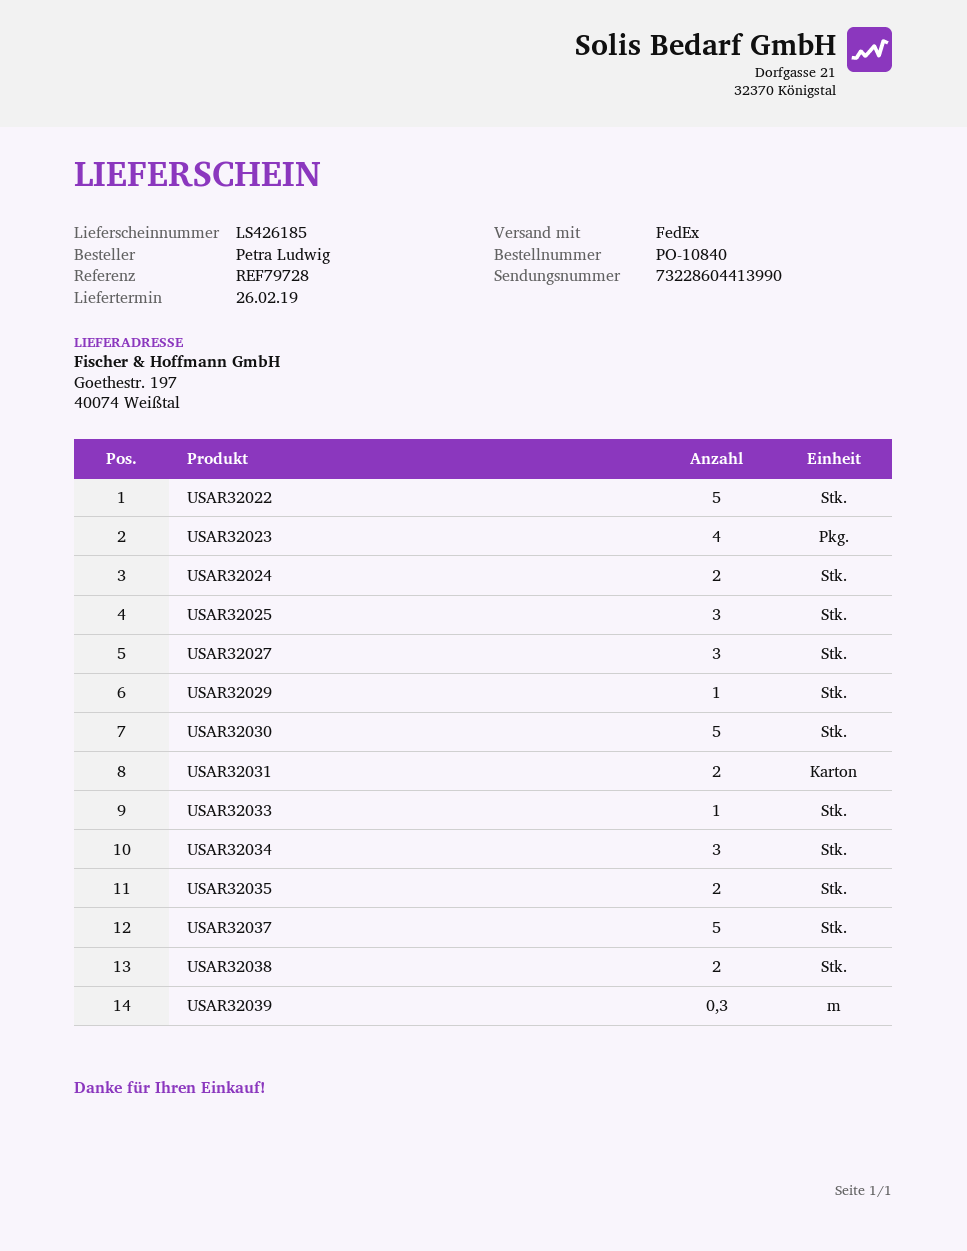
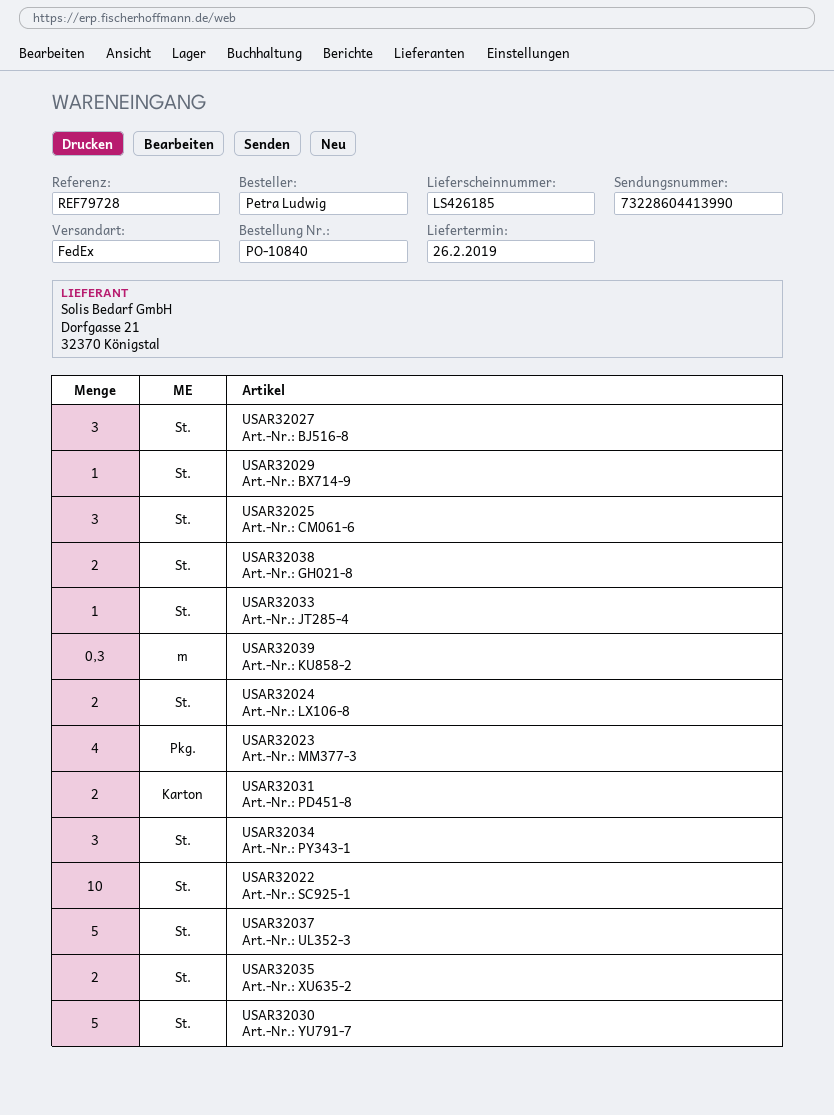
USAR32022: 5 -> 10

